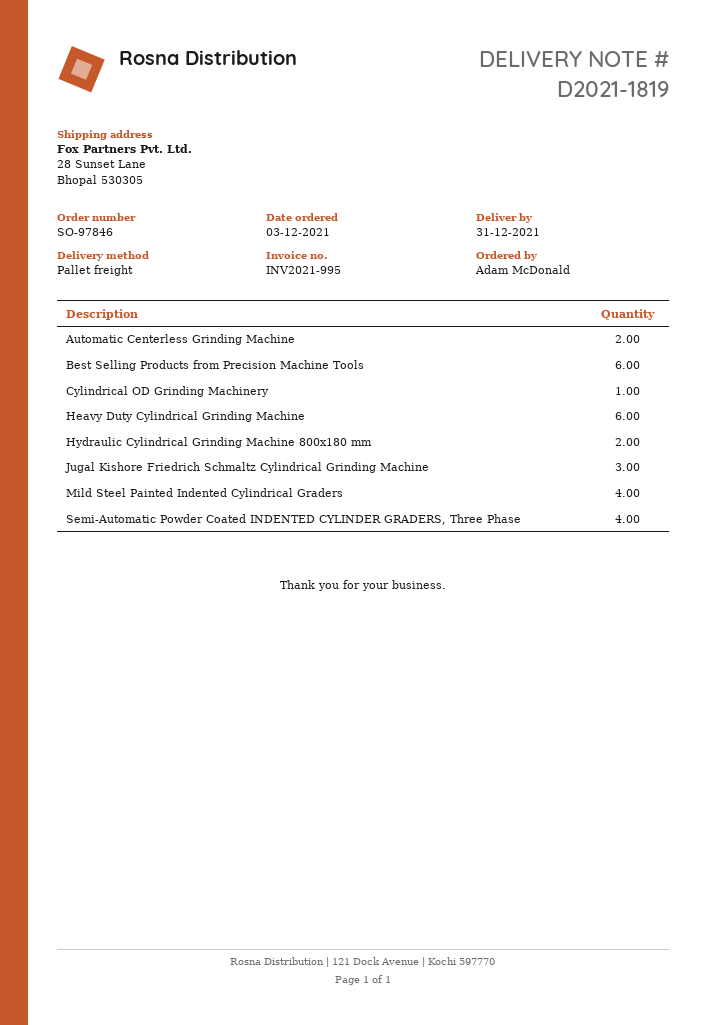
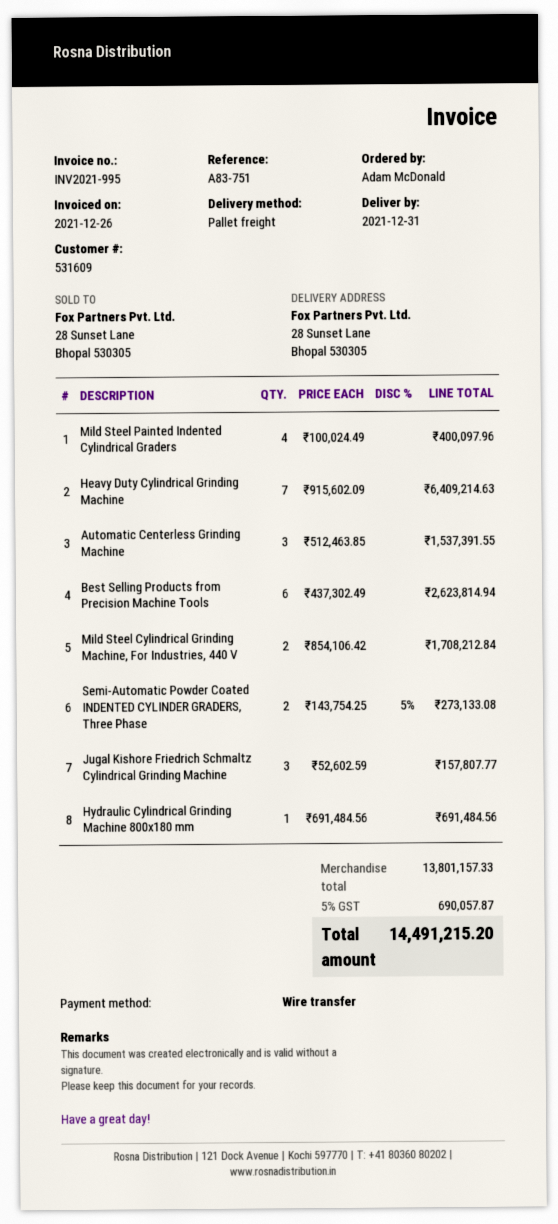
Automatic Centerless Grinding Machine: 2 -> 3
Cylindrical OD Grinding Machinery: 1 -> none
Heavy Duty Cylindrical Grinding Machine: 6 -> 7
Hydraulic Cylindrical Grinding Machine 800x180 mm: 2 -> 1
Semi-Automatic Powder Coated INDENTED CYLINDER GRADERS, Three Phase: 4 -> 2
Mild Steel Cylindrical Grinding Machine, For Industries, 440 V: none -> 2

